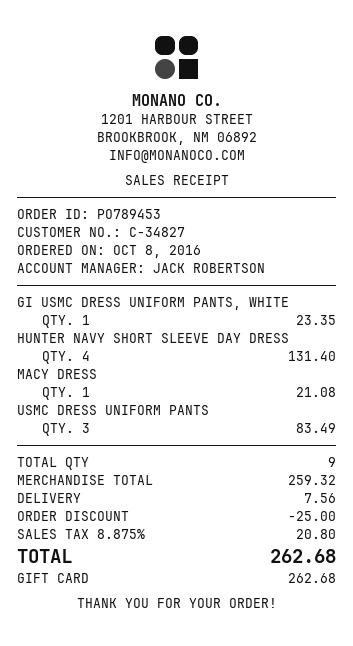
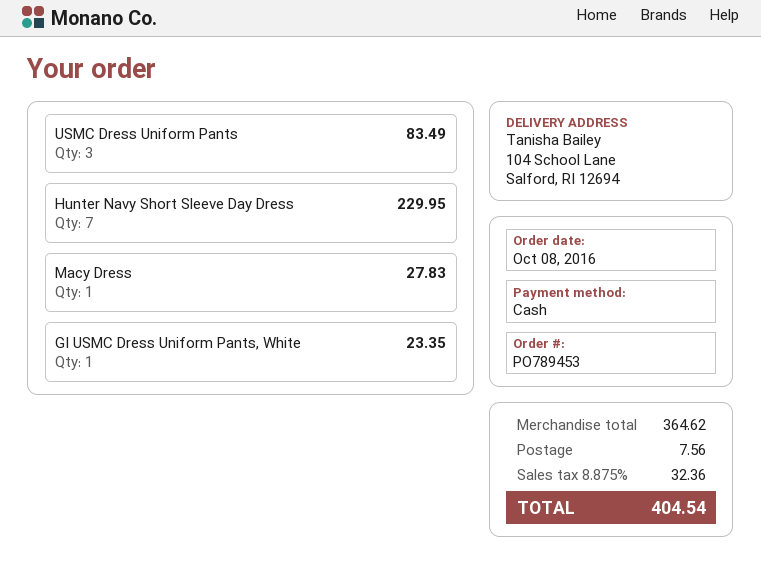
payment method: gift card -> cash
HUNTER NAVY SHORT SLEEVE DAY DRESS: 4 for 131.40 -> 7 for 229.95
MACY DRESS: 1 for 21.08 -> 1 for 27.83
subtotal: 259.32 -> 364.62
discount: 25.00 -> none
tax: 8.875% = 20.80 -> 8.875% = 32.36
total: 262.68 -> 404.54

